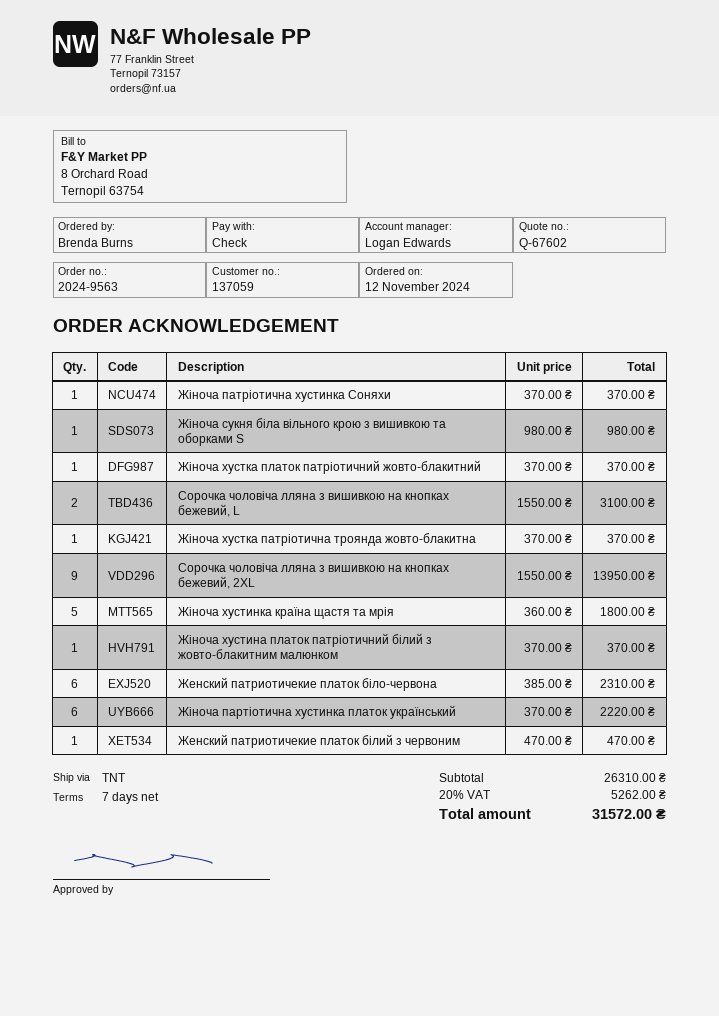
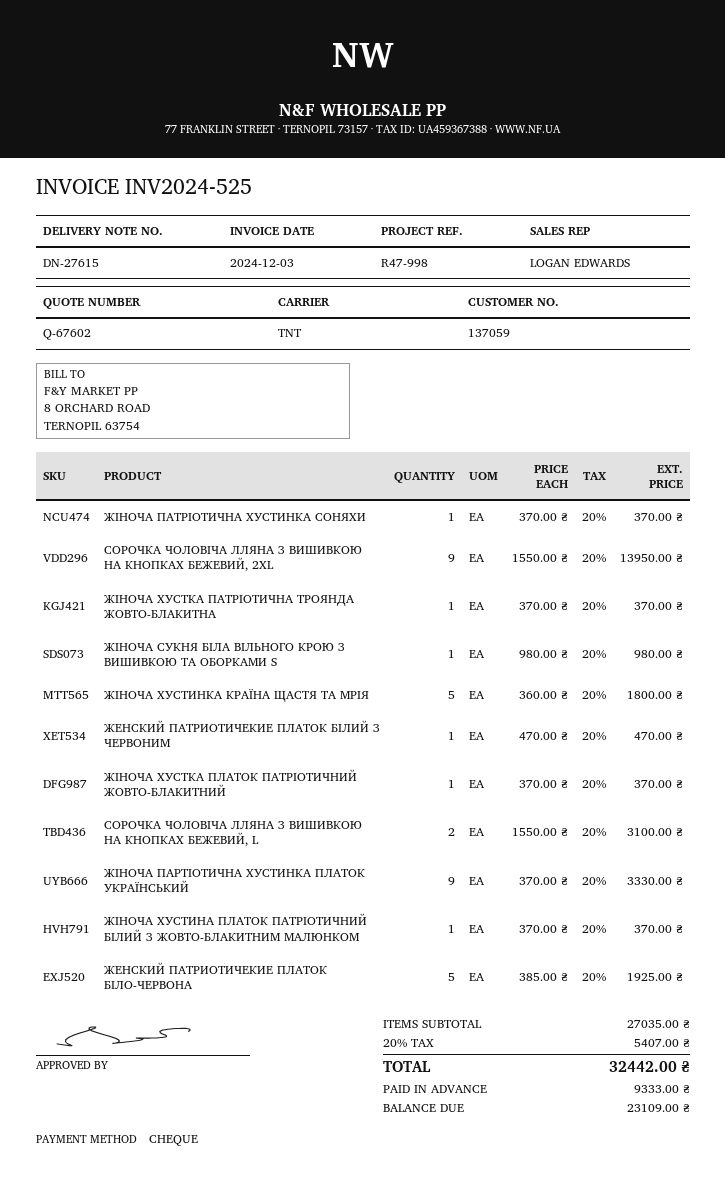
Женский патриотичекие платок біло-червона: 6 x 385.00 = 2310.00 -> 5 x 385.00 = 1925.00
Жіноча партіотична хустинка платок український: 6 x 370.00 = 2220.00 -> 9 x 370.00 = 3330.00
subtotal: 26310.00 -> 27035.00
tax: 20% = 5262.00 -> 20% = 5407.00
total: 31572.00 -> 32442.00

